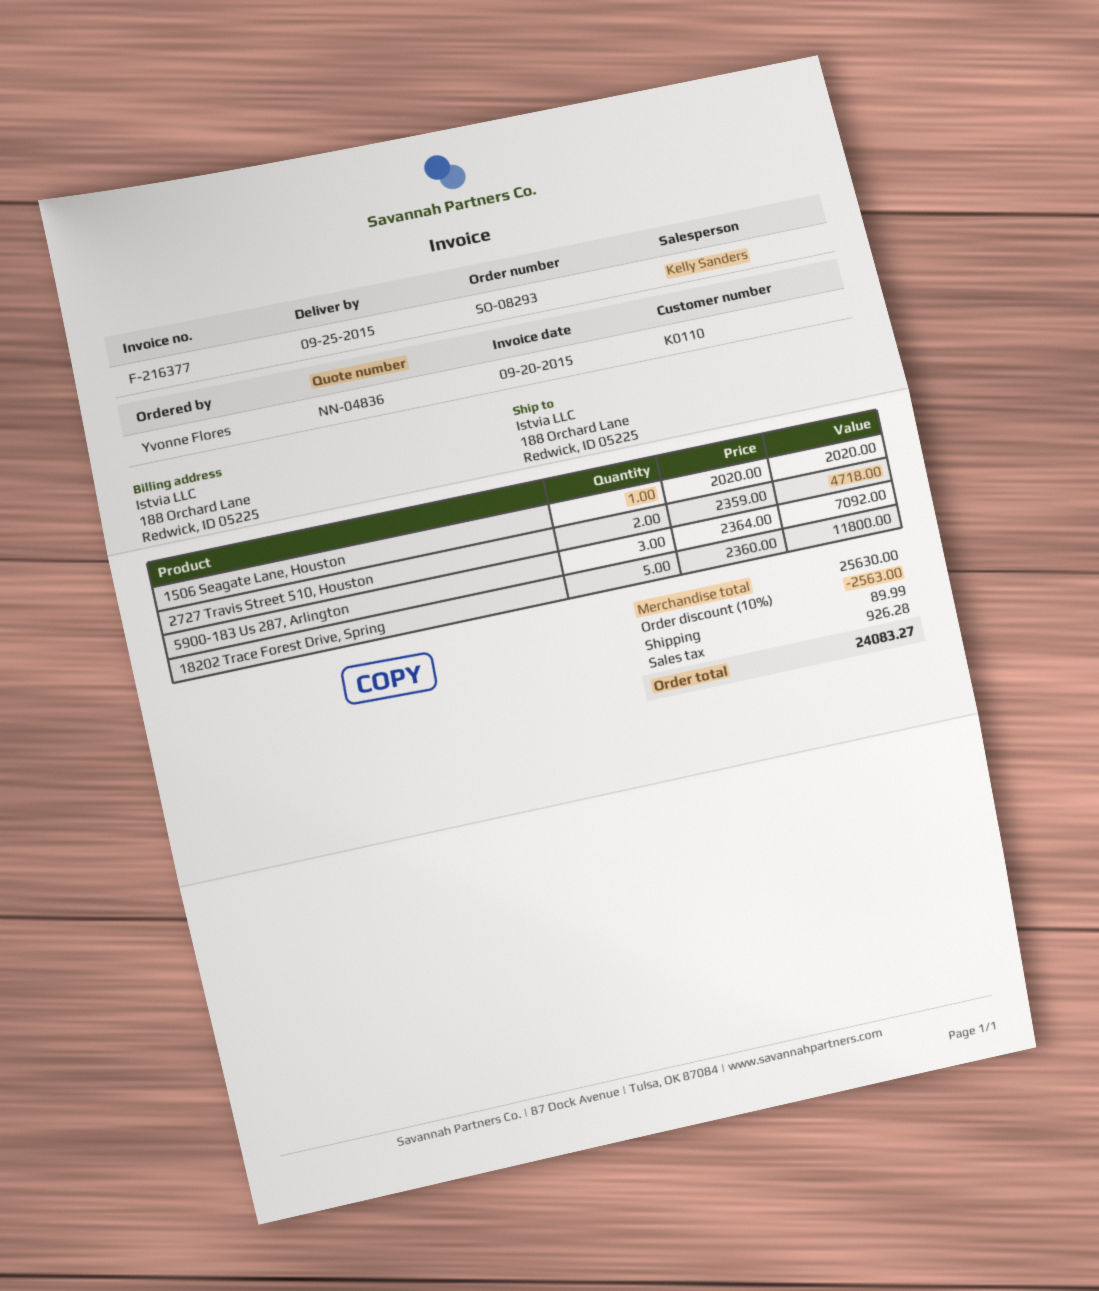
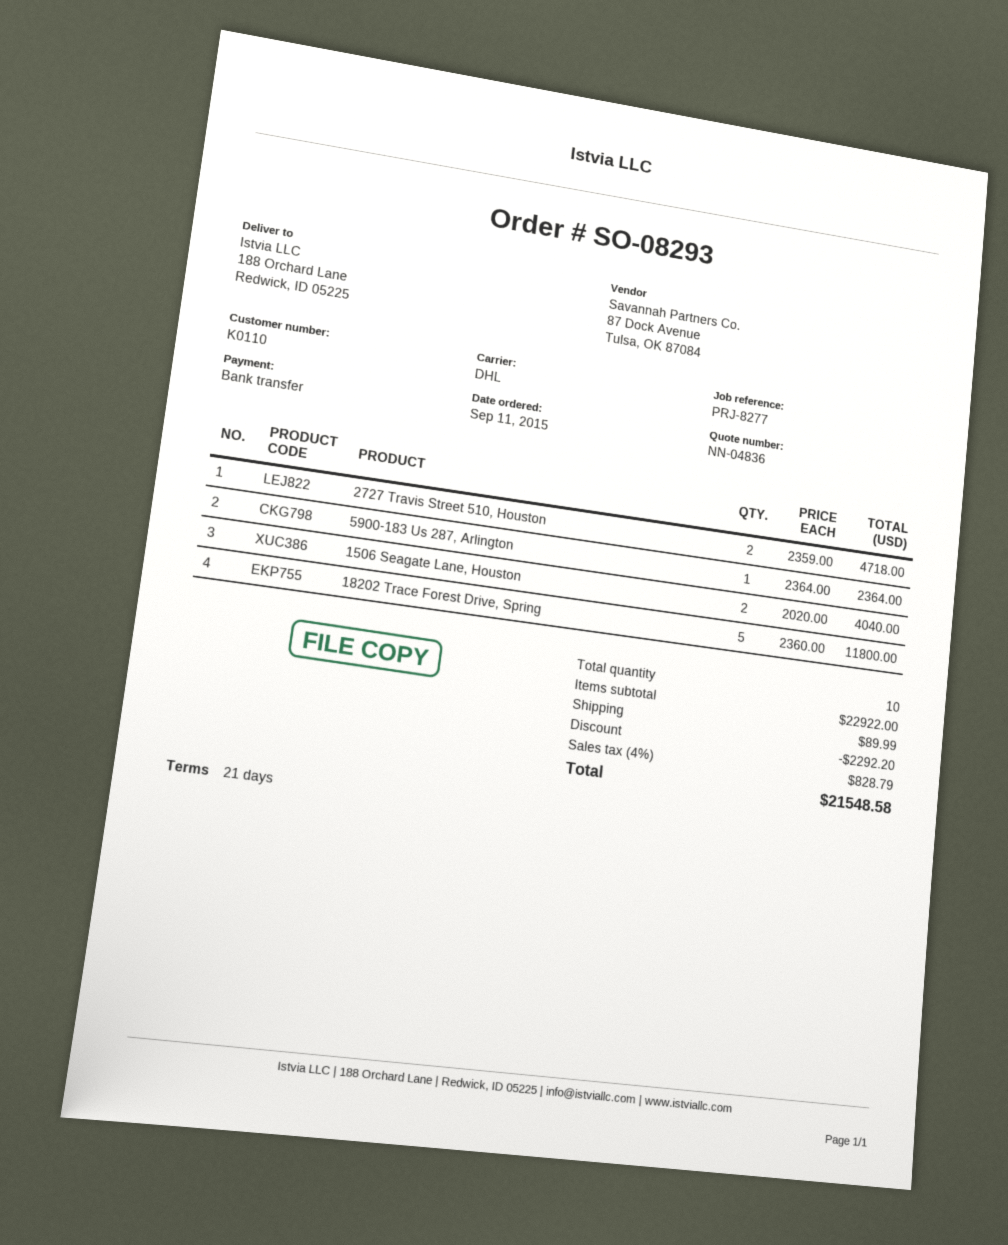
1506 Seagate Lane, Houston: 1 x 2020.00 = 2020.00 -> 2 x 2020.00 = 4040.00
5900-183 Us 287, Arlington: 3 x 2364.00 = 7092.00 -> 1 x 2364.00 = 2364.00
subtotal: 25630.00 -> 22922.00
discount: 2563.00 -> 2292.20
tax: 926.28 -> 828.79
total: 24083.27 -> 21548.58

